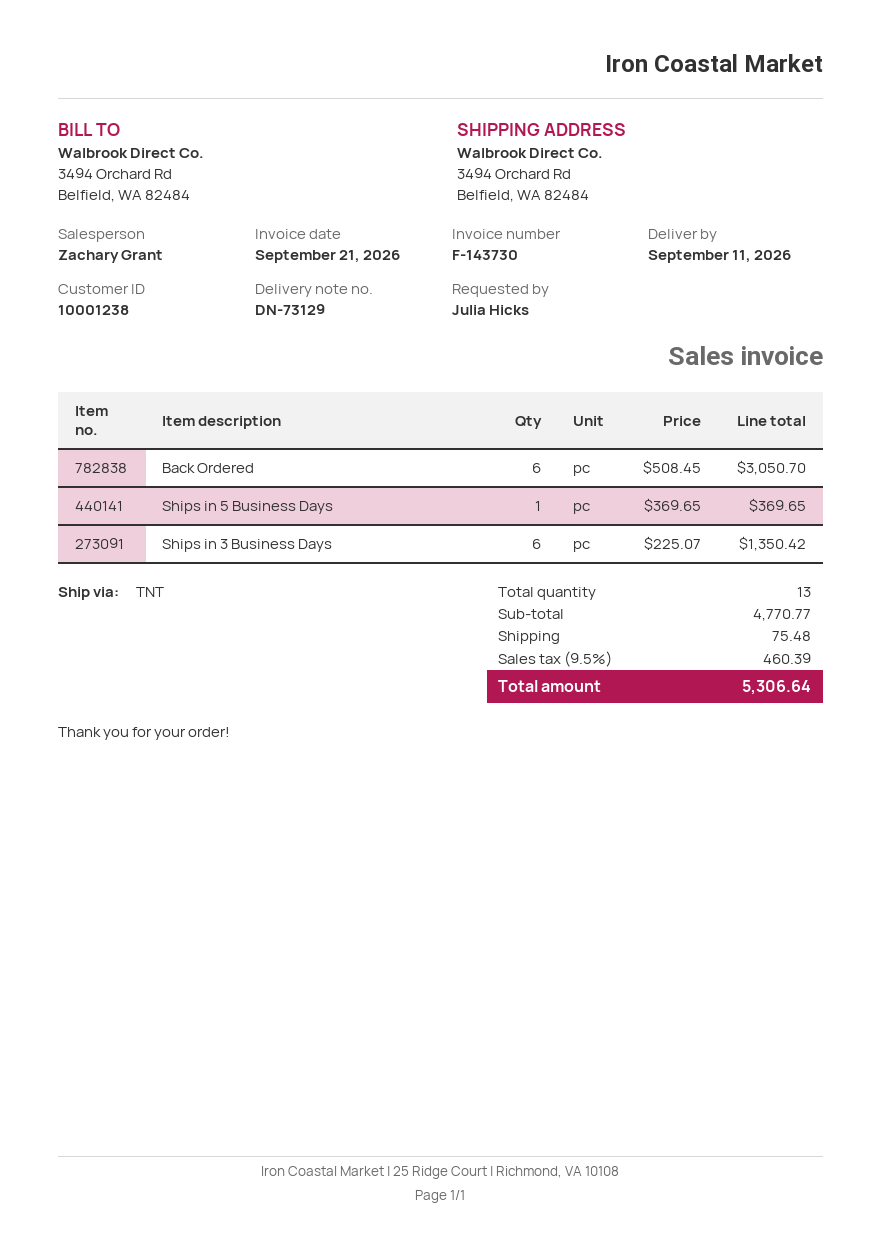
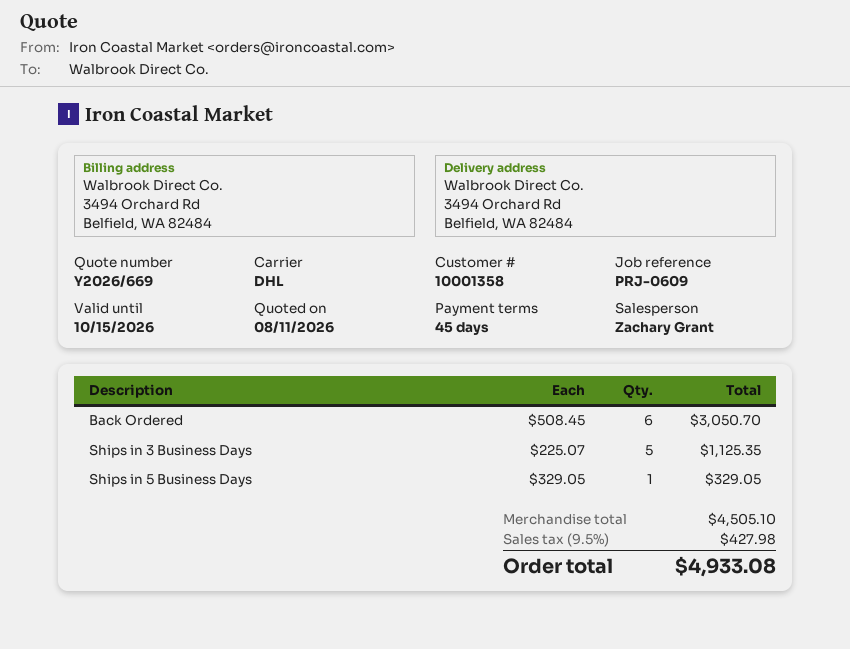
customer number: 10001238 -> 10001358
shipping method: TNT -> DHL
Ships in 5 Business Days: 1 x 369.65 = 369.65 -> 1 x 329.05 = 329.05
Ships in 3 Business Days: 6 x 225.07 = 1350.42 -> 5 x 225.07 = 1125.35
subtotal: 4770.77 -> 4505.10
shipping: 75.48 -> none
tax: 9.5% = 460.39 -> 9.5% = 427.98
total: 5306.64 -> 4933.08

